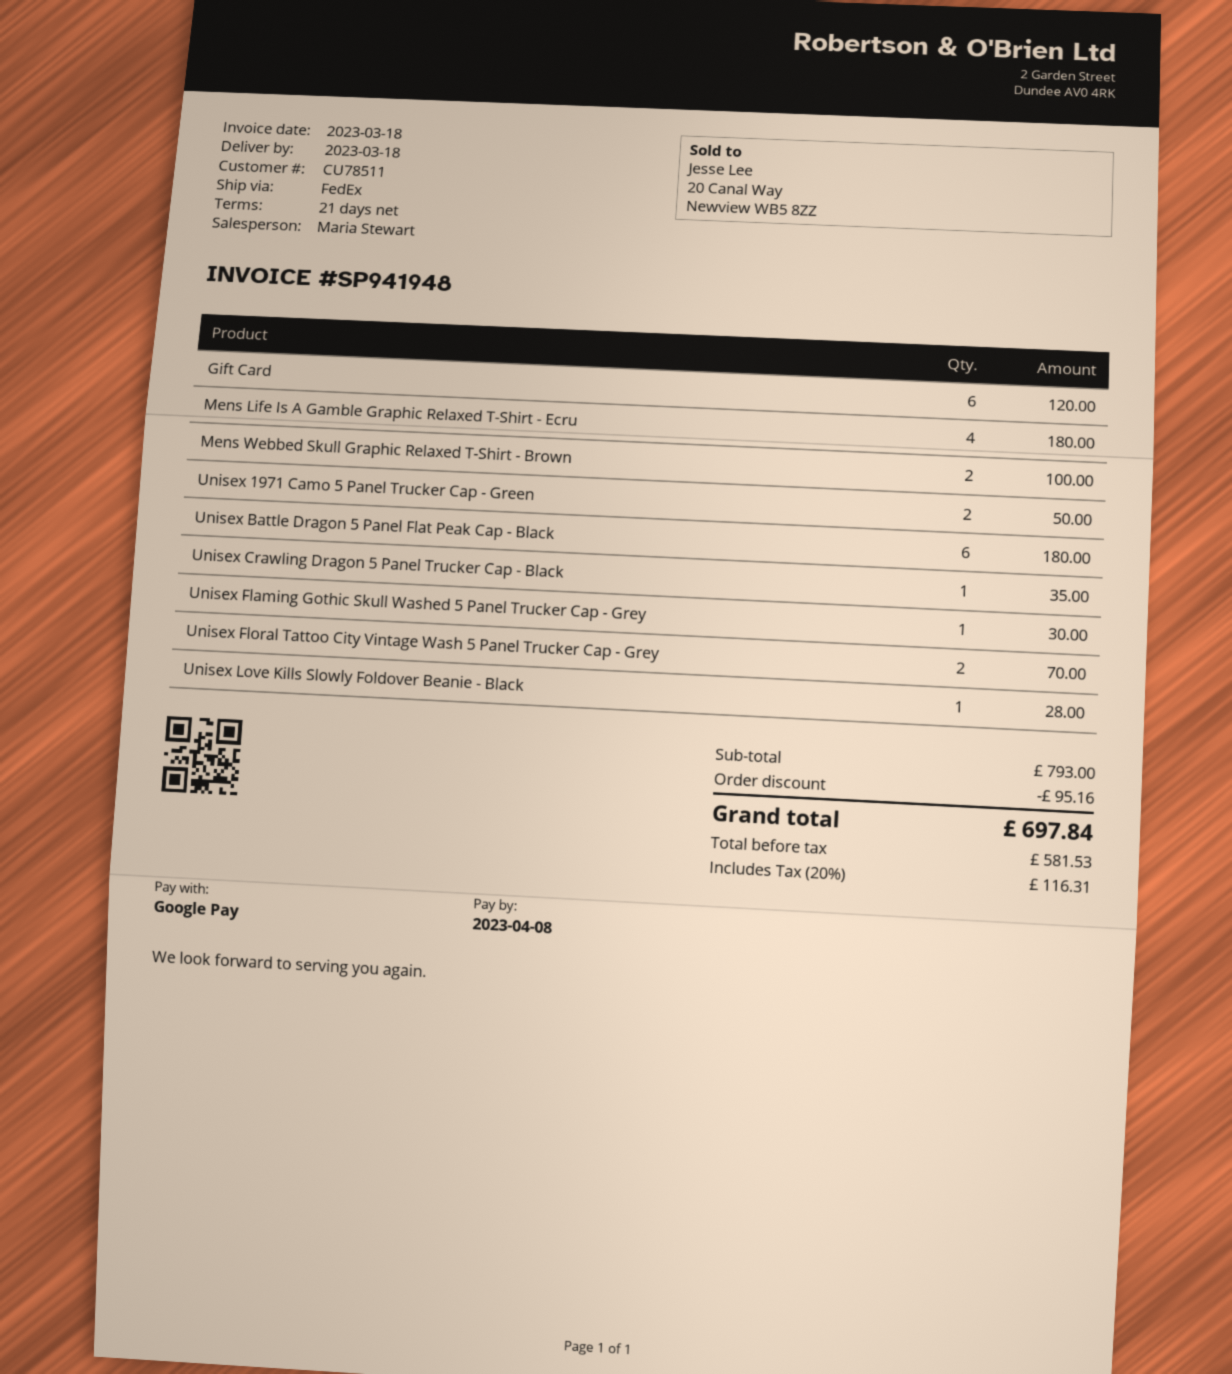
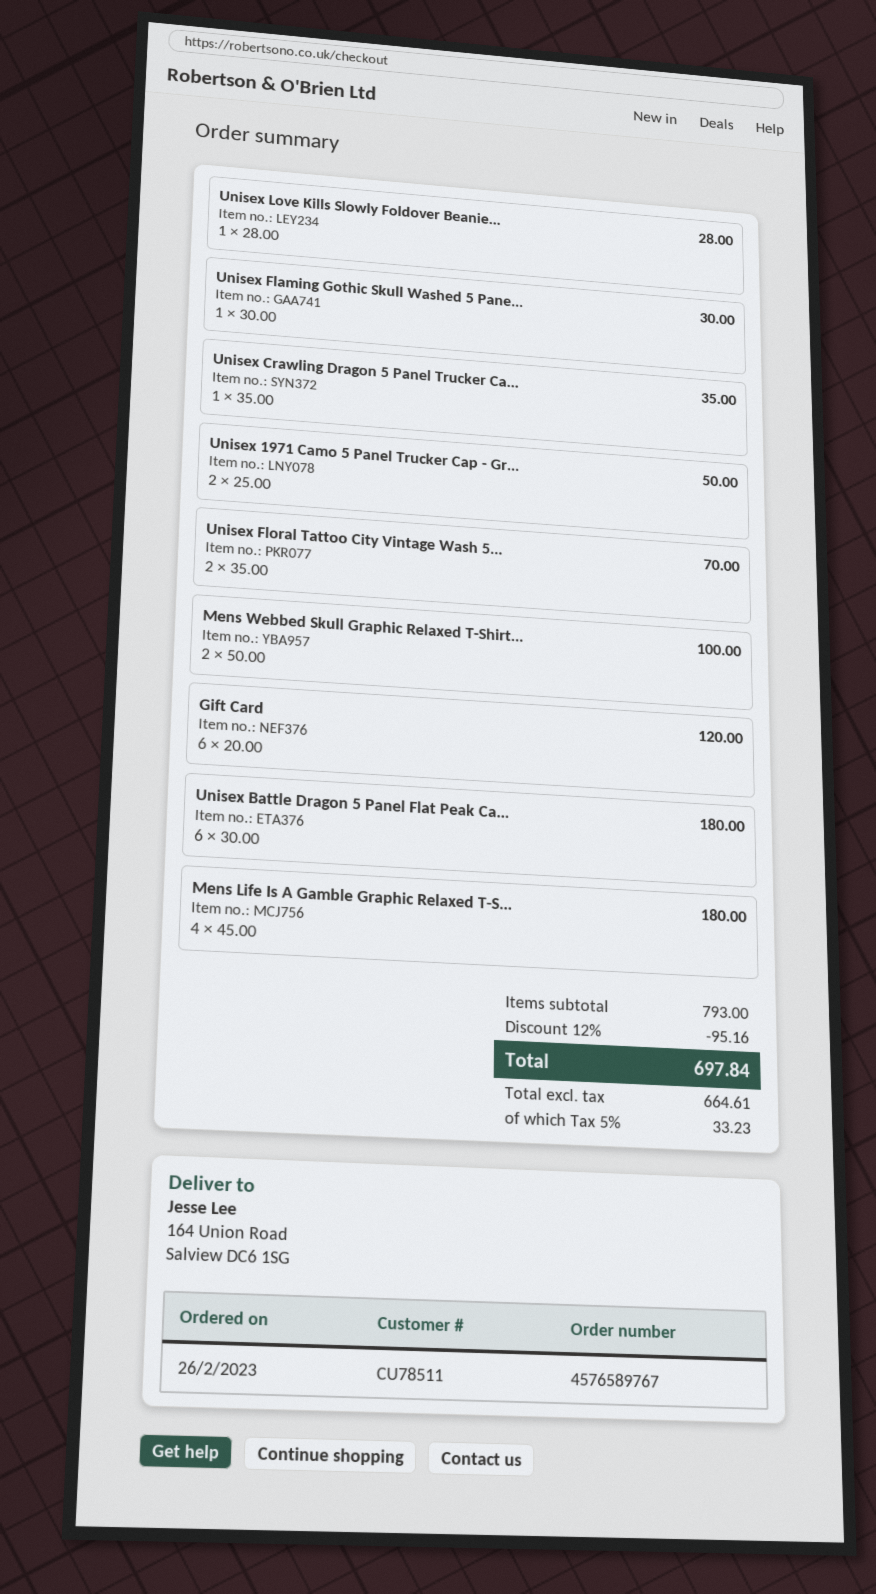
net: 581.53 -> 664.61
tax: 20% = 116.31 -> 5% = 33.23

